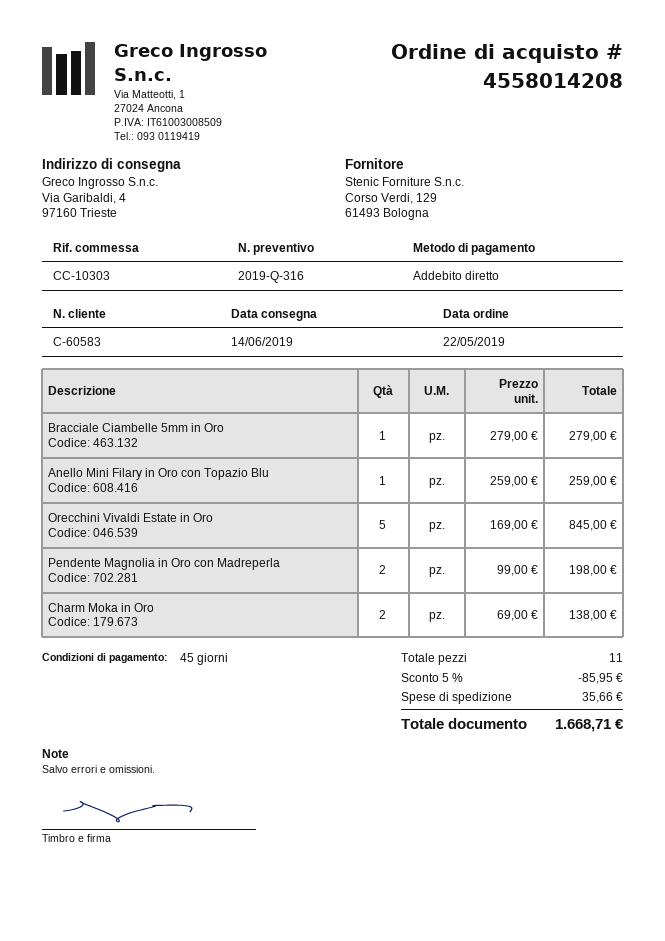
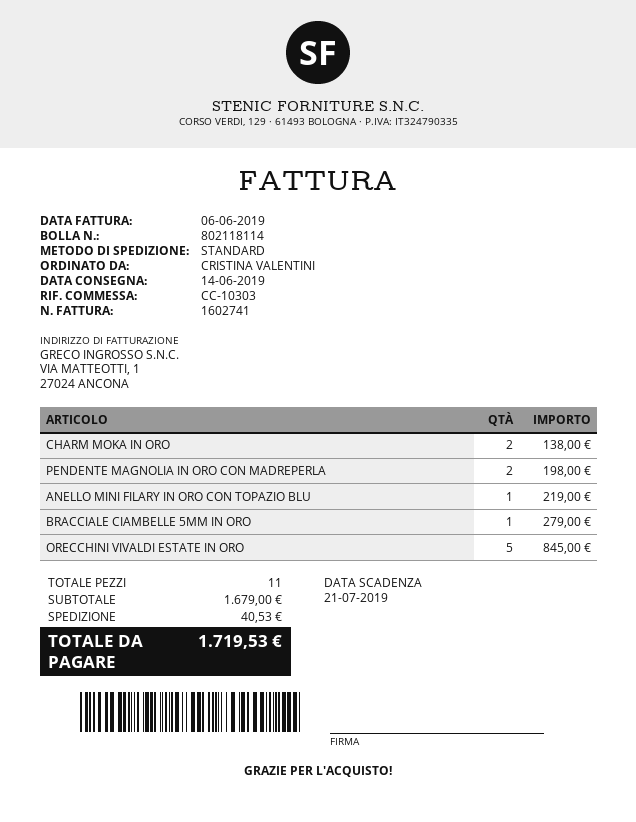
Anello Mini Filary in Oro con Topazio Blu: 1 for 259.00 -> 1 for 219.00
discount: 5% = 85.95 -> none
shipping: 35.66 -> 40.53
total: 1668.71 -> 1719.53

